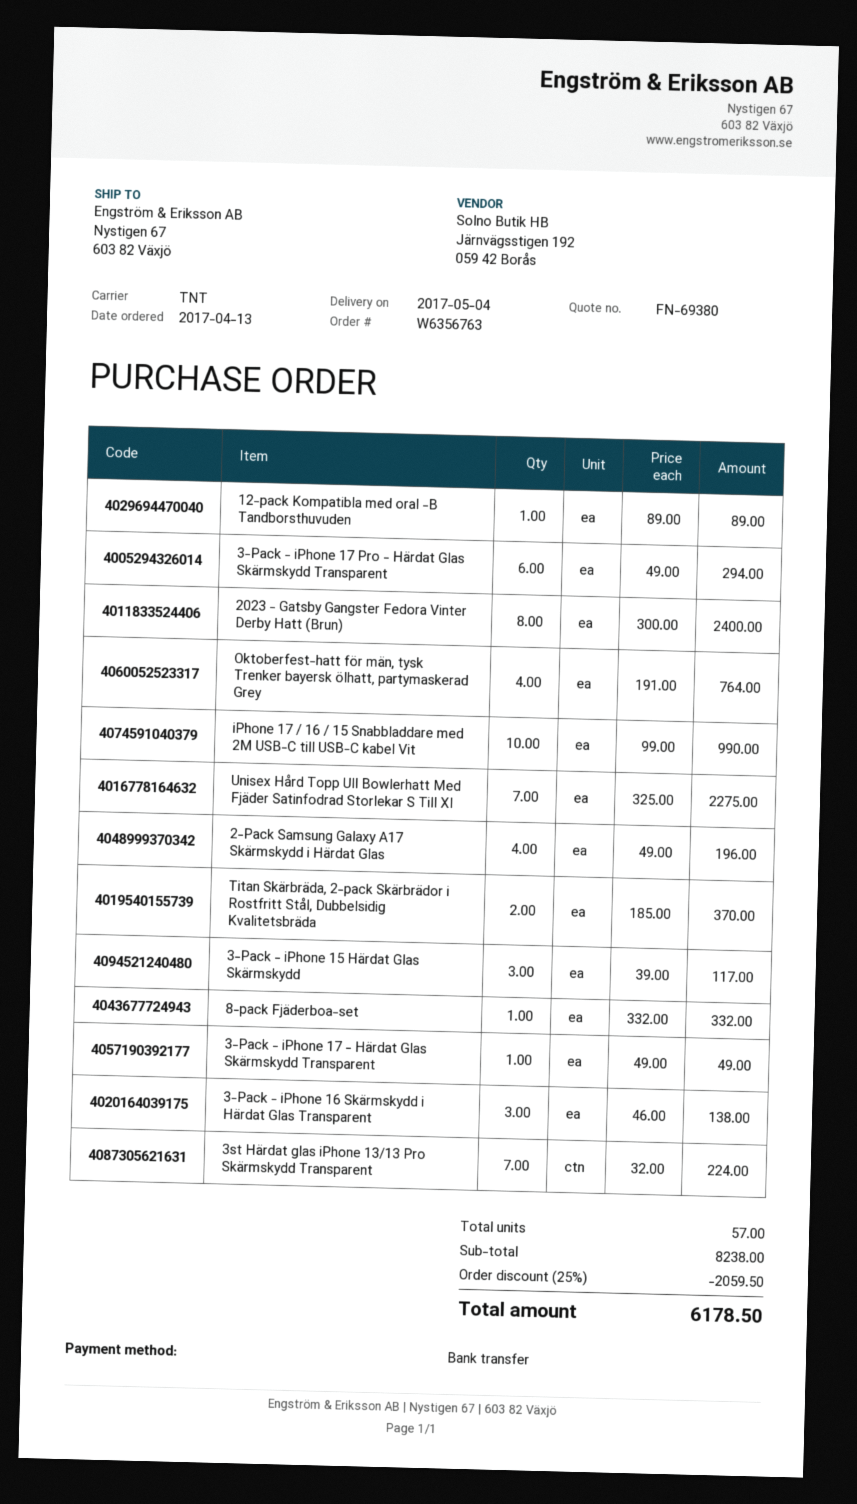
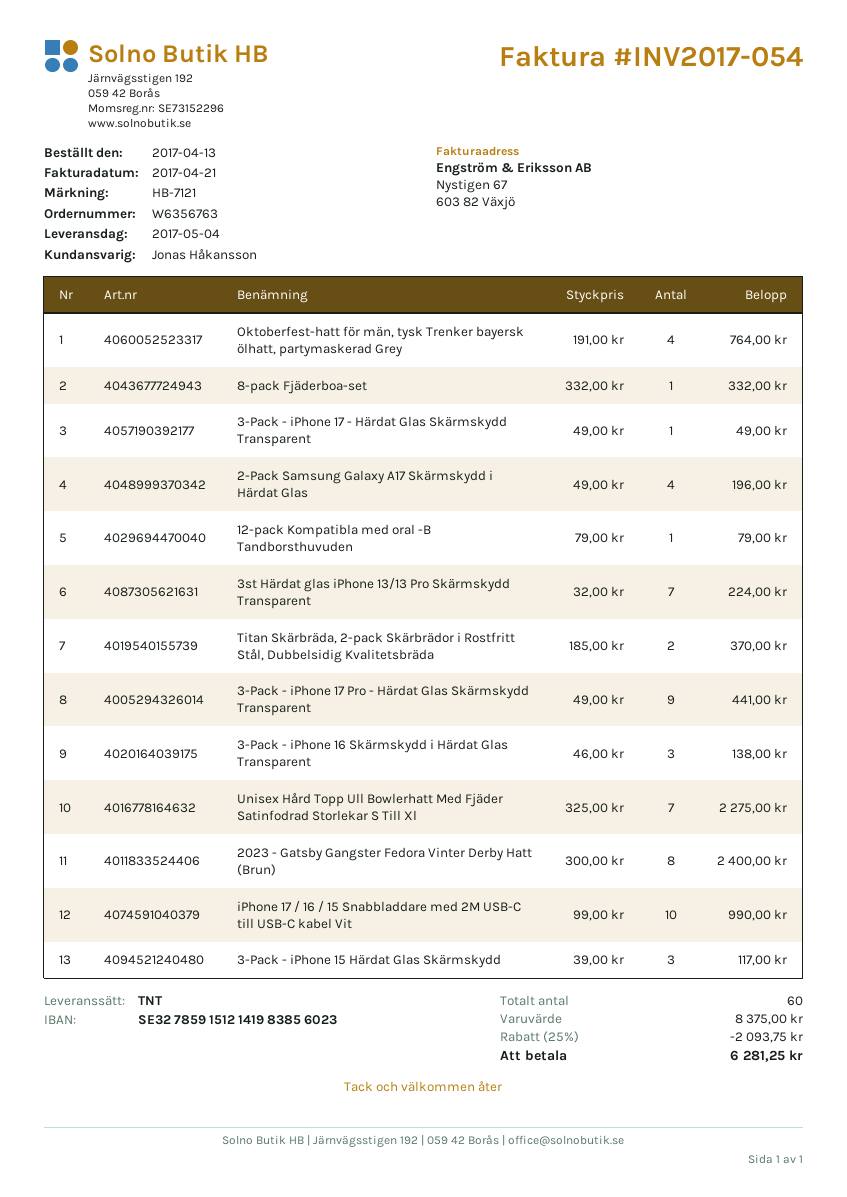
12-pack Kompatibla med oral -B Tandborsthuvuden: 1 x 89.00 = 89.00 -> 1 x 79.00 = 79.00
3-Pack - iPhone 17 Pro - Härdat Glas Skärmskydd Transparent: 6 x 49.00 = 294.00 -> 9 x 49.00 = 441.00
total quantity: 57 -> 60
subtotal: 8238.00 -> 8375.00
discount: 25% = 2059.50 -> 25% = 2093.75
total: 6178.50 -> 6281.25

